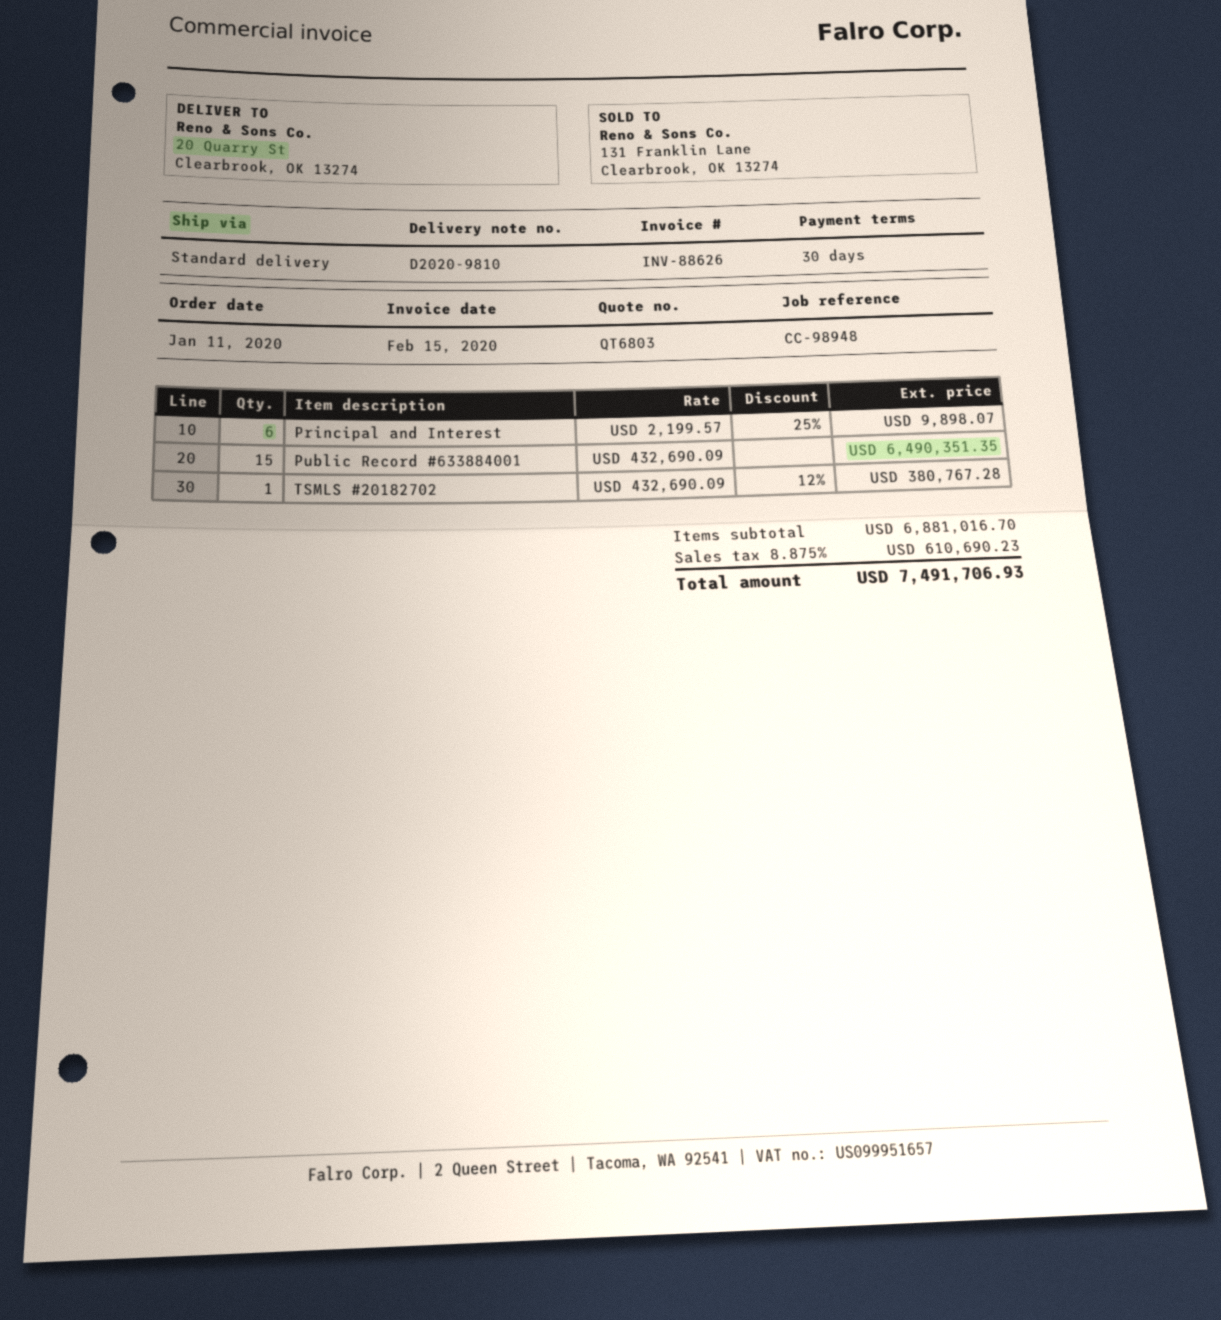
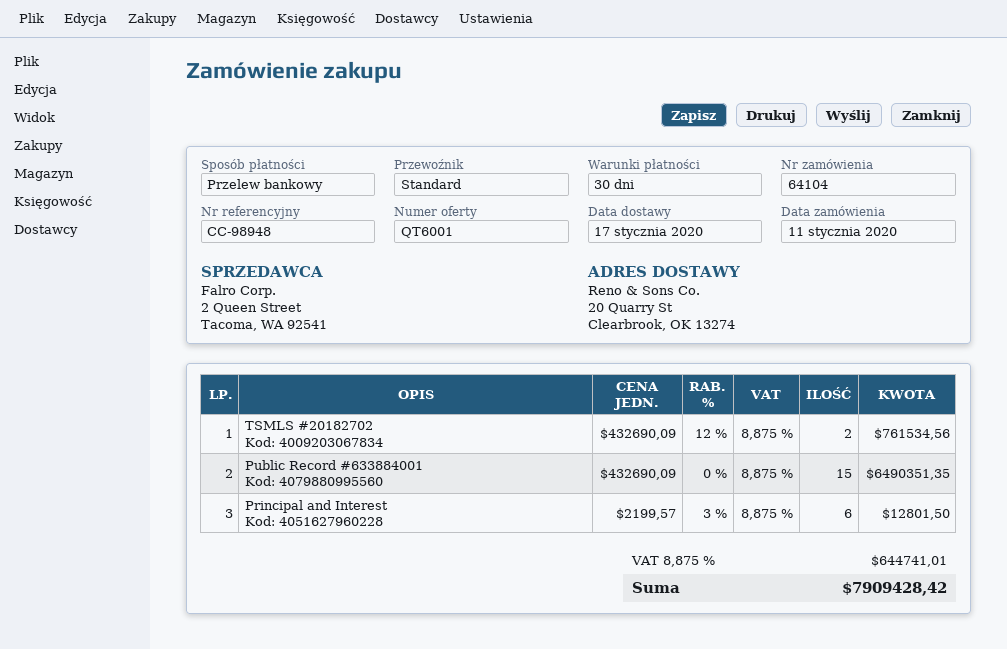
quote number: QT6803 -> QT6001
Principal and Interest: 6 x 2199.57 - 25% = 9898.07 -> 6 x 2199.57 - 3% = 12801.50
TSMLS #20182702: 1 x 432690.09 - 12% = 380767.28 -> 2 x 432690.09 - 12% = 761534.56
tax: 8.875% = 610690.23 -> 8.875% = 644741.01
total: 7491706.93 -> 7909428.42

